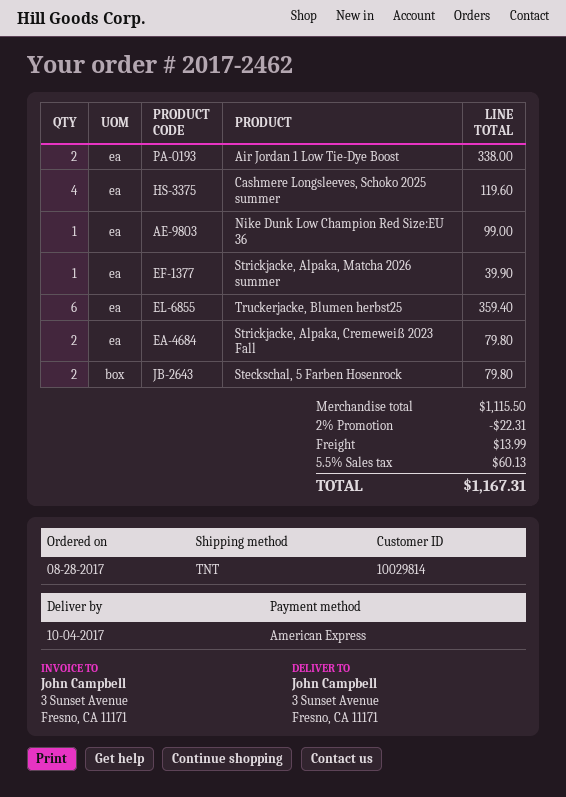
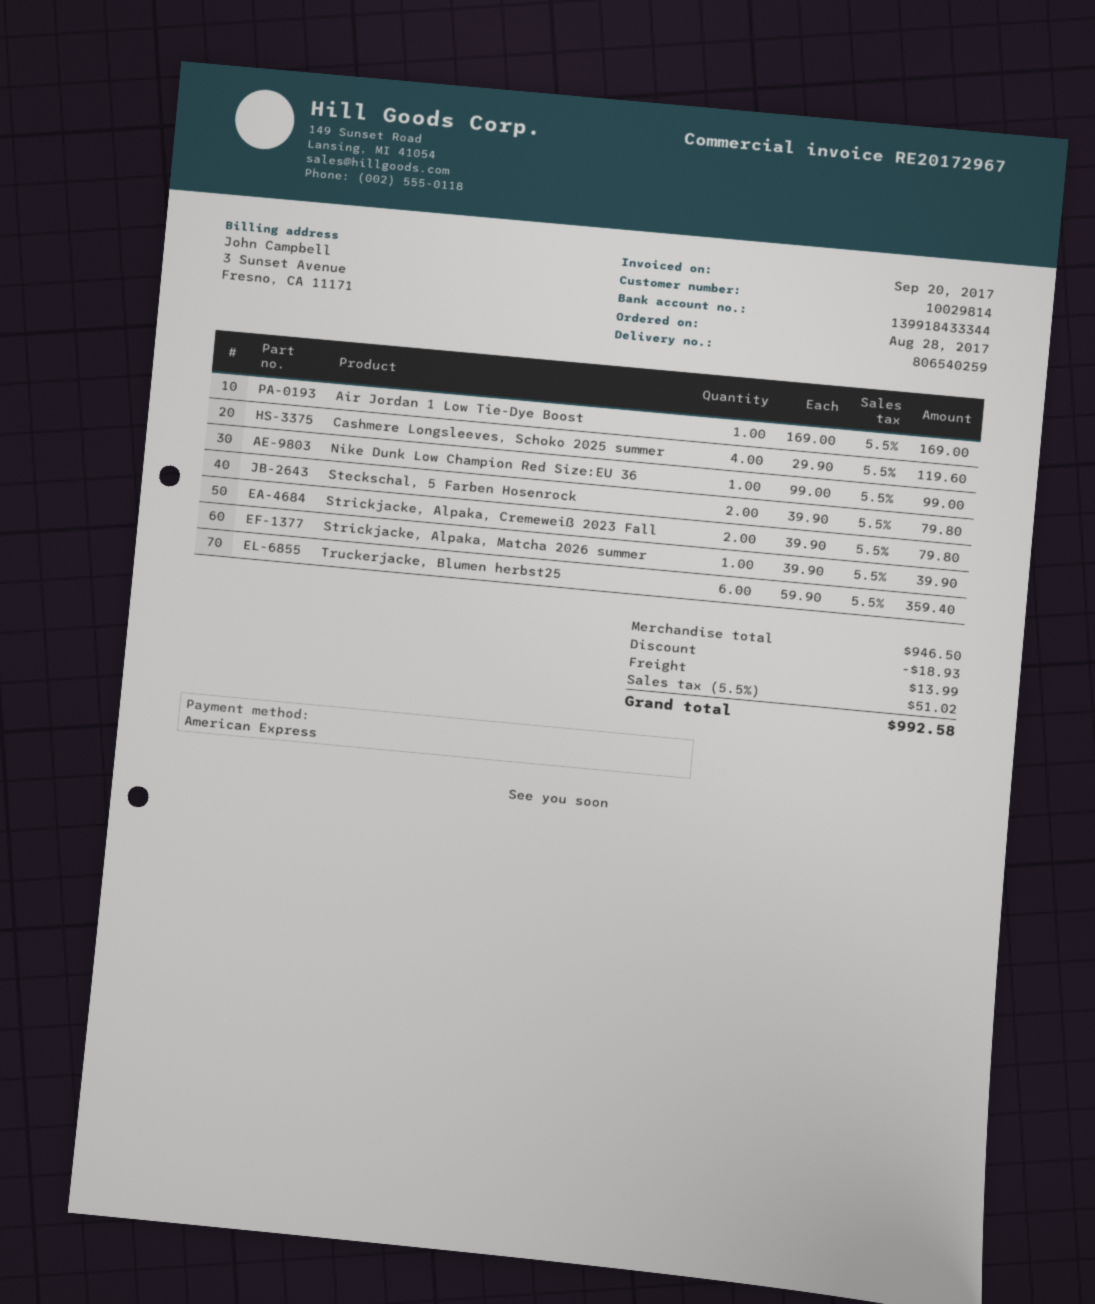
Air Jordan 1 Low Tie-Dye Boost: 2 for 338.00 -> 1 for 169.00
subtotal: 1115.50 -> 946.50
discount: 22.31 -> 18.93
tax: 5.5% = 60.13 -> 5.5% = 51.02
total: 1167.31 -> 992.58

